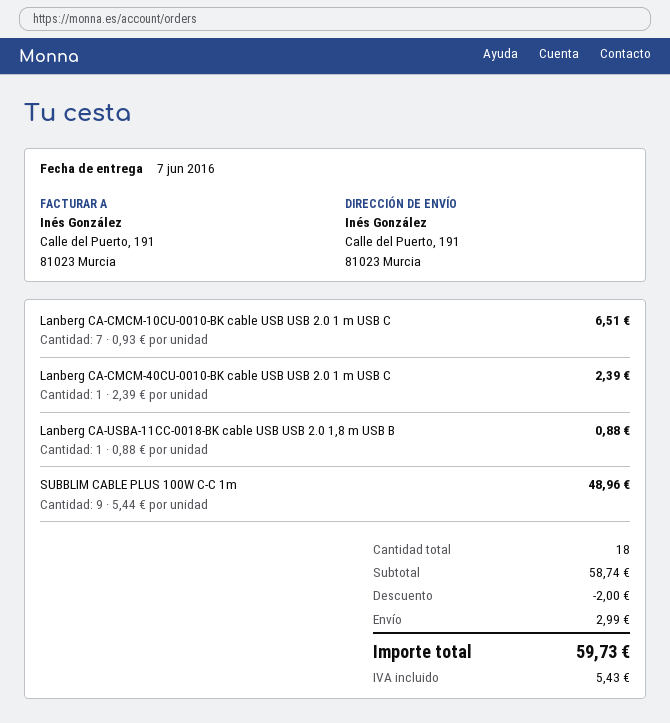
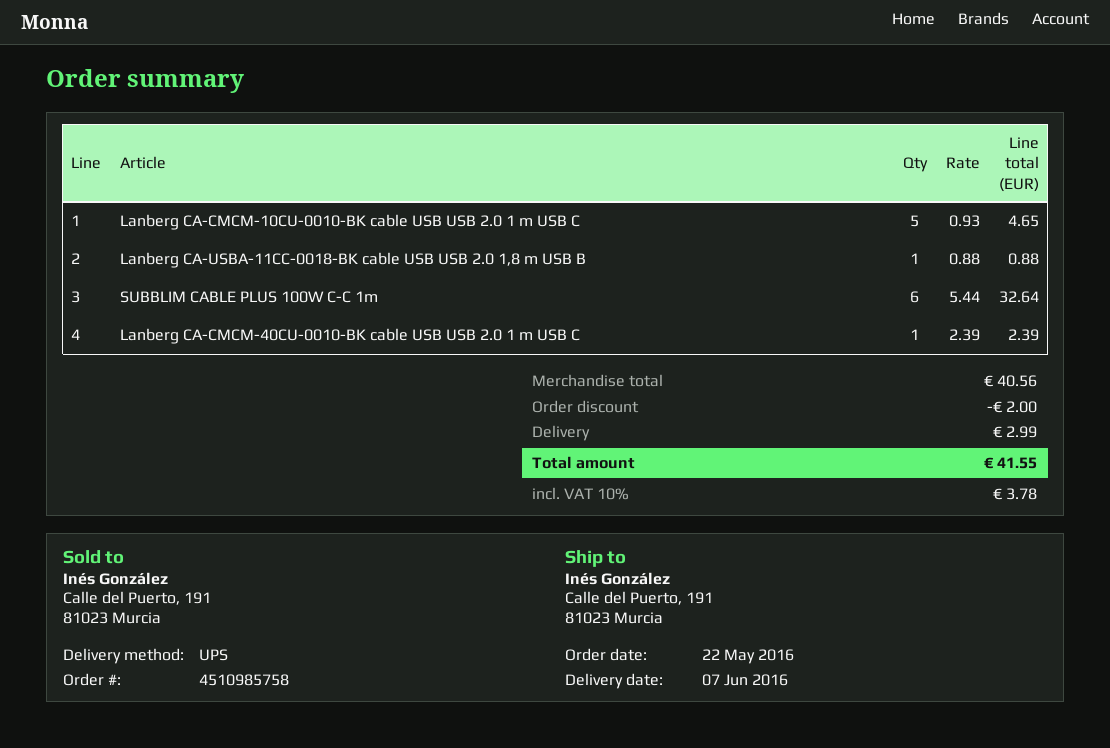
Lanberg CA-CMCM-10CU-0010-BK cable USB USB 2.0 1 m USB C: 7 x 0.93 = 6.51 -> 5 x 0.93 = 4.65
SUBBLIM CABLE PLUS 100W C-C 1m: 9 x 5.44 = 48.96 -> 6 x 5.44 = 32.64
subtotal: 58.74 -> 40.56
tax: 5.43 -> 3.78
total: 59.73 -> 41.55

